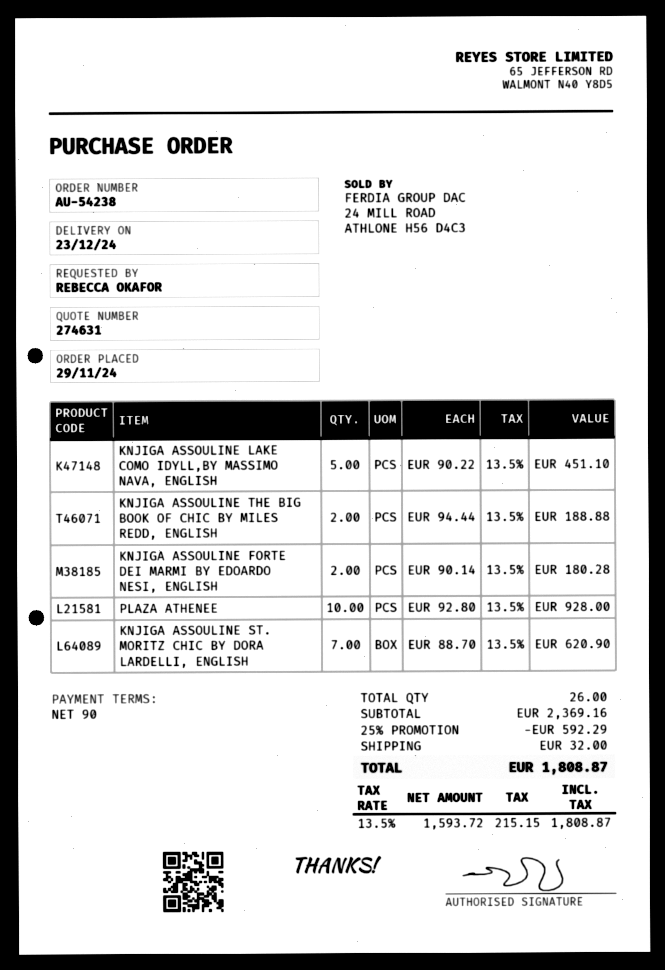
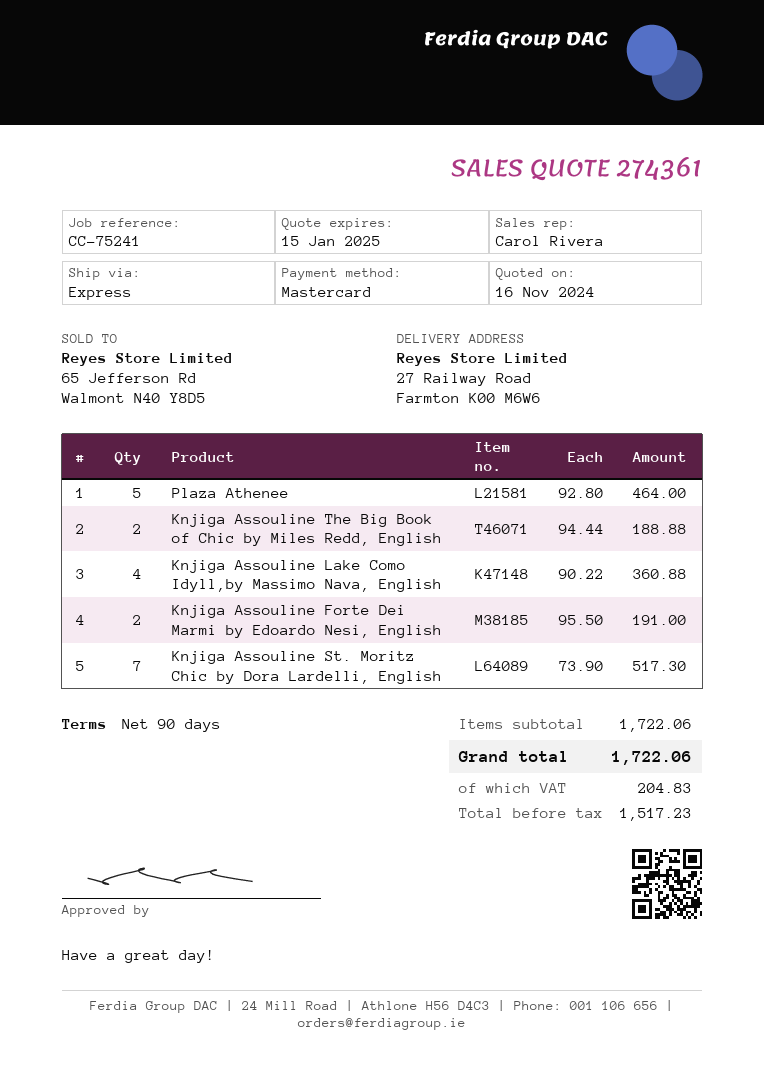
quote number: 274631 -> 274361
KNJIGA ASSOULINE LAKE COMO IDYLL,BY MASSIMO NAVA, ENGLISH: 5 x 90.22 = 451.10 -> 4 x 90.22 = 360.88
KNJIGA ASSOULINE FORTE DEI MARMI BY EDOARDO NESI, ENGLISH: 2 x 90.14 = 180.28 -> 2 x 95.50 = 191.00
PLAZA ATHENEE: 10 x 92.80 = 928.00 -> 5 x 92.80 = 464.00
KNJIGA ASSOULINE ST. MORITZ CHIC BY DORA LARDELLI, ENGLISH: 7 x 88.70 = 620.90 -> 7 x 73.90 = 517.30
subtotal: 2369.16 -> 1722.06
discount: 25% = 592.29 -> none
shipping: 32.00 -> none
net: 1593.72 -> 1517.23
tax: 215.15 -> 204.83
total: 1808.87 -> 1722.06

